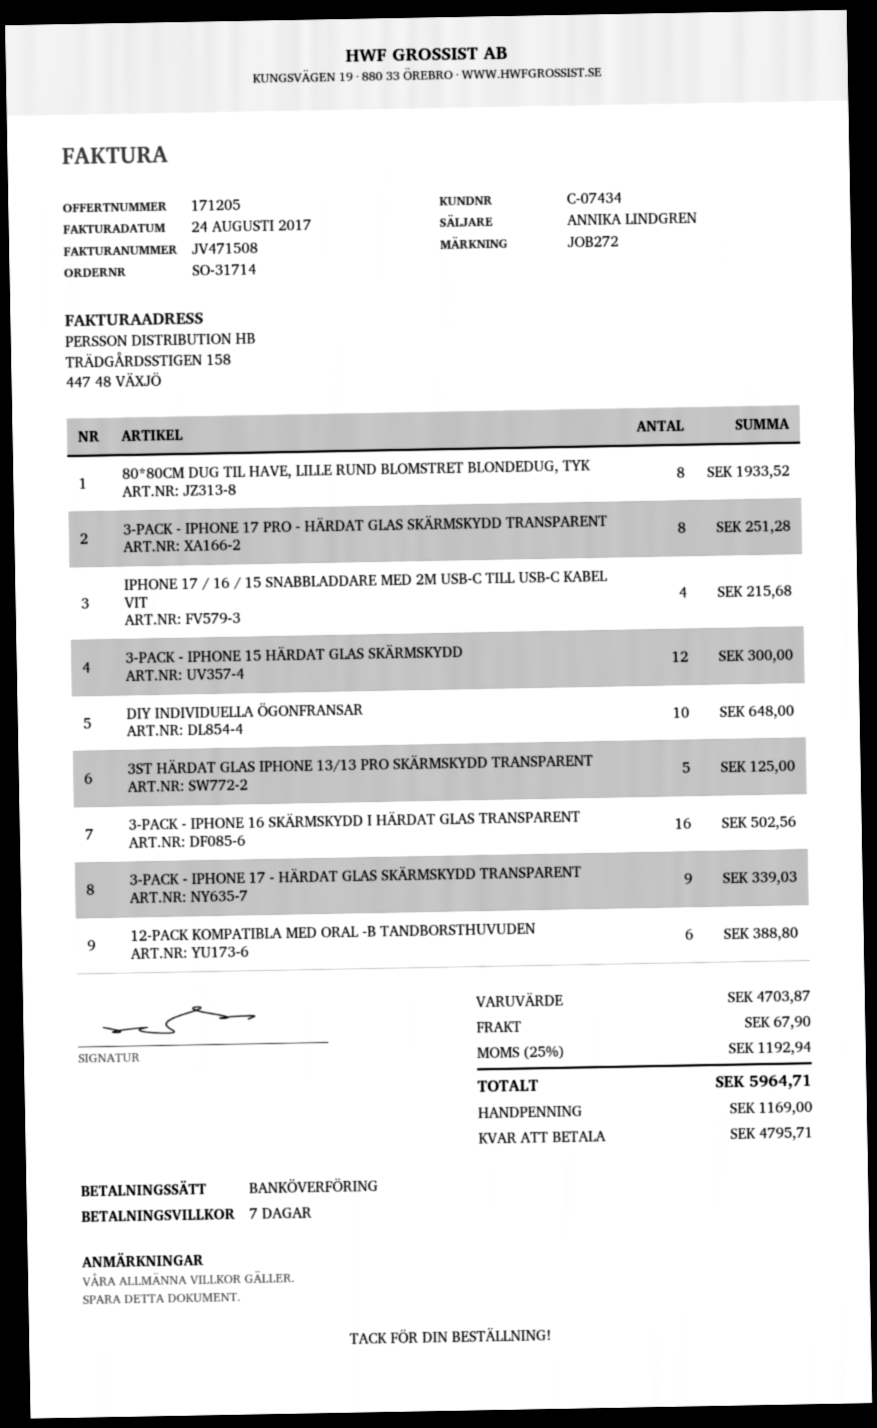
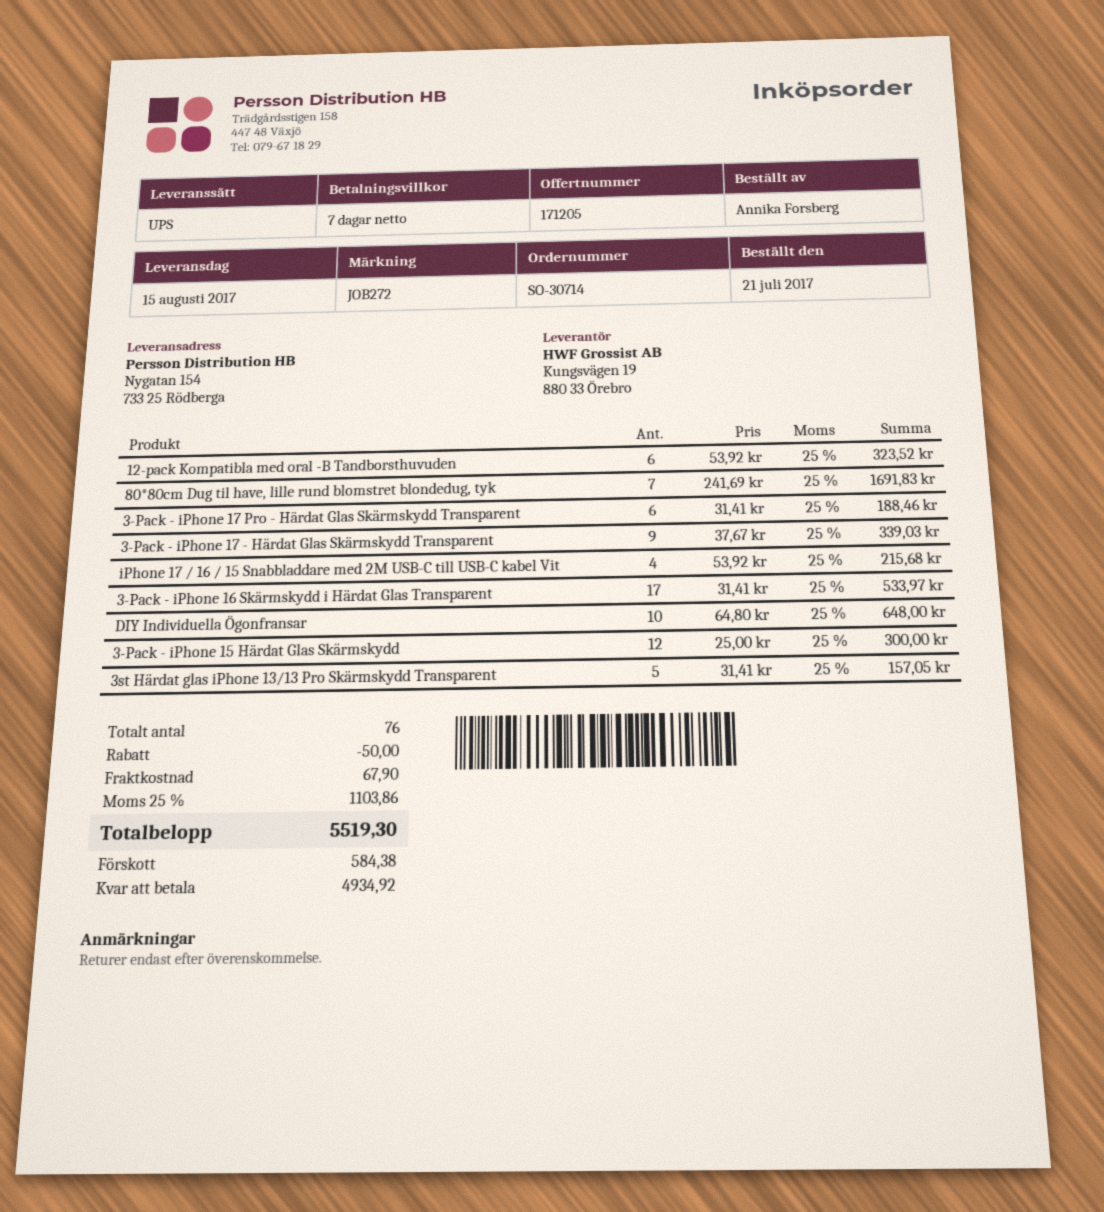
order number: SO-31714 -> SO-30714
80*80CM DUG TIL HAVE, LILLE RUND BLOMSTRET BLONDEDUG, TYK: 8 for 1933.52 -> 7 for 1691.83
3-PACK - IPHONE 17 PRO - HÄRDAT GLAS SKÄRMSKYDD TRANSPARENT: 8 for 251.28 -> 6 for 188.46
3ST HÄRDAT GLAS IPHONE 13/13 PRO SKÄRMSKYDD TRANSPARENT: 5 for 125.00 -> 5 for 157.05
3-PACK - IPHONE 16 SKÄRMSKYDD I HÄRDAT GLAS TRANSPARENT: 16 for 502.56 -> 17 for 533.97
12-PACK KOMPATIBLA MED ORAL -B TANDBORSTHUVUDEN: 6 for 388.80 -> 6 for 323.52
discount: none -> 50.00
tax: 25% = 1192.94 -> 25% = 1103.86
total: 5964.71 -> 5519.30
deposit: 1169.00 -> 584.38
balance: 4795.71 -> 4934.92

